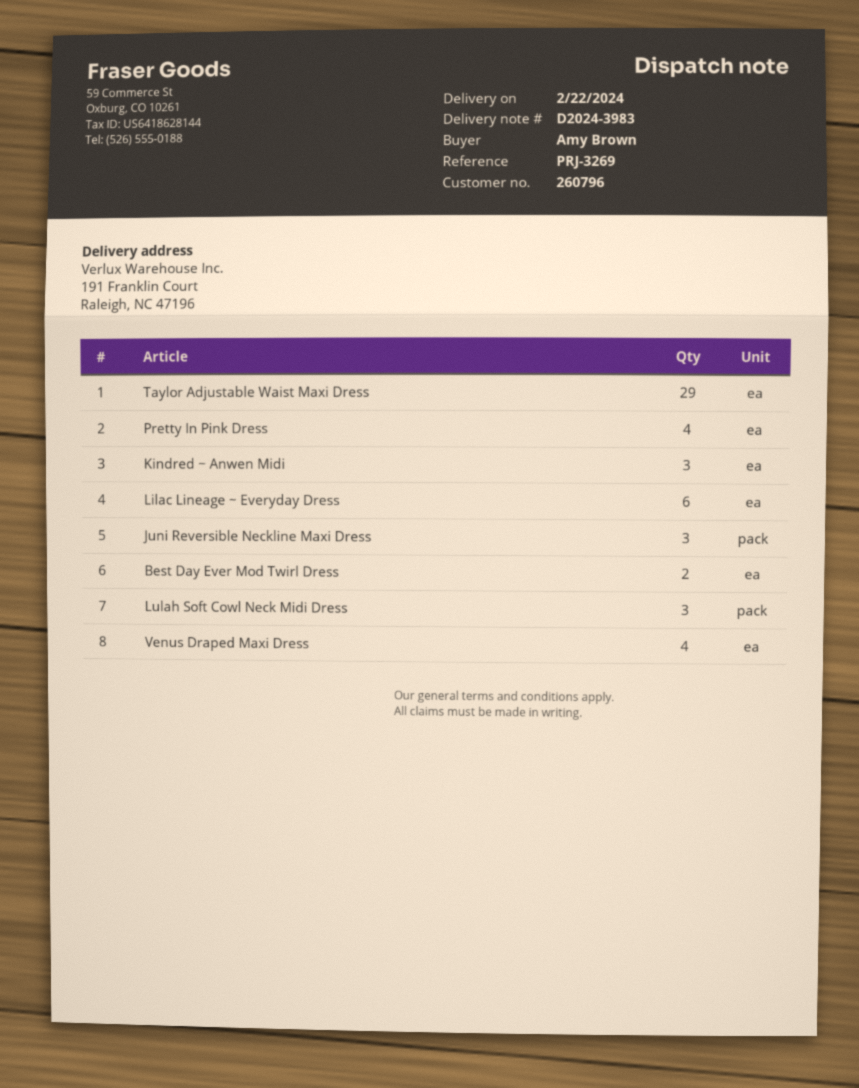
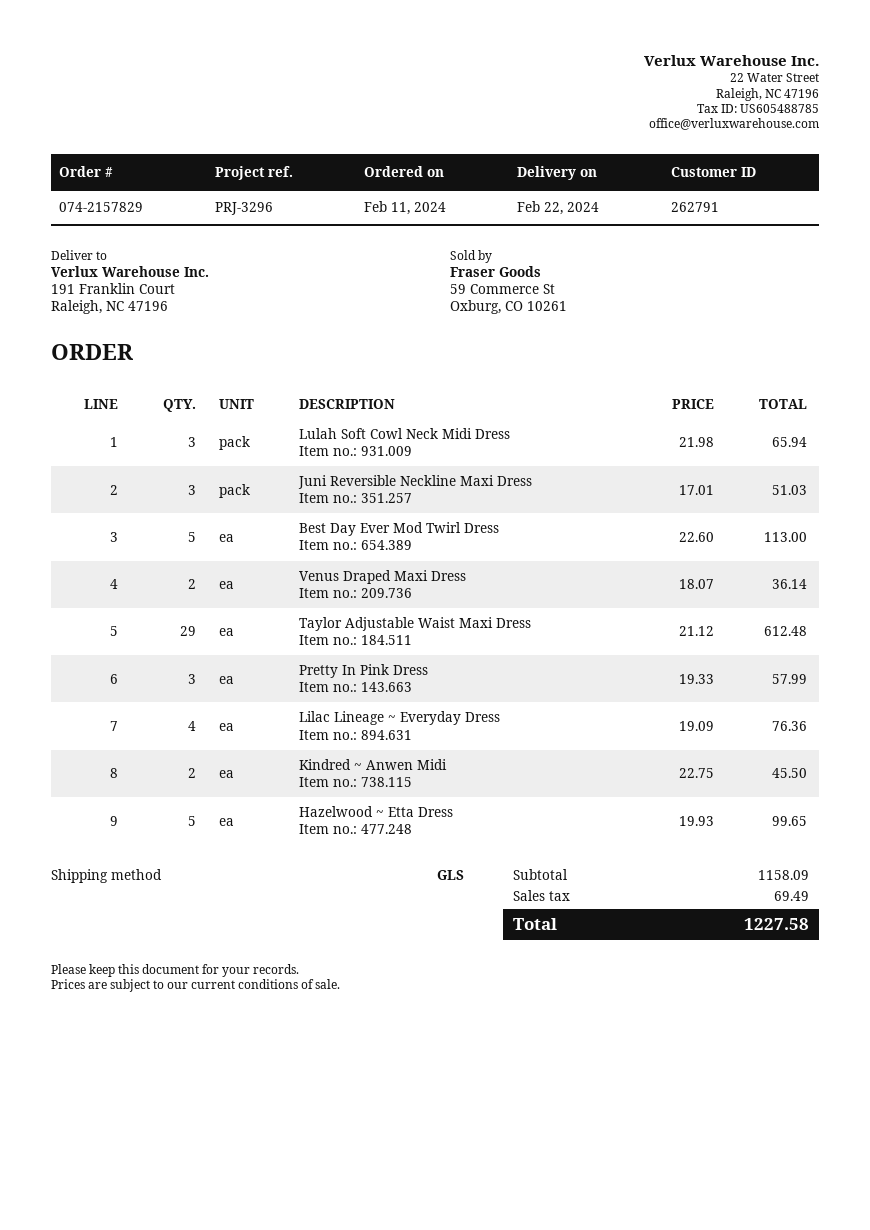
customer number: 260796 -> 262791
reference: PRJ-3269 -> PRJ-3296
Pretty In Pink Dress: 4 -> 3
Kindred ~ Anwen Midi: 3 -> 2
Lilac Lineage ~ Everyday Dress: 6 -> 4
Best Day Ever Mod Twirl Dress: 2 -> 5
Venus Draped Maxi Dress: 4 -> 2
Hazelwood ~ Etta Dress: none -> 5

